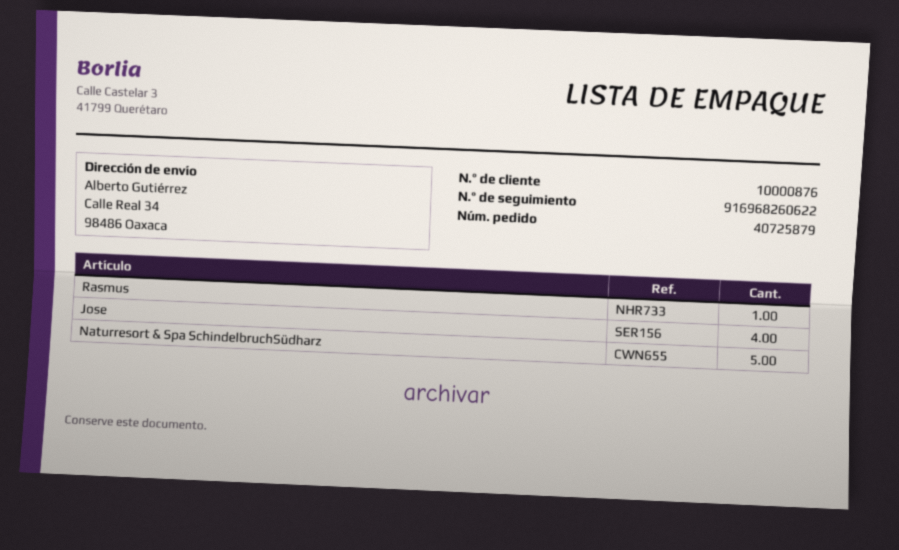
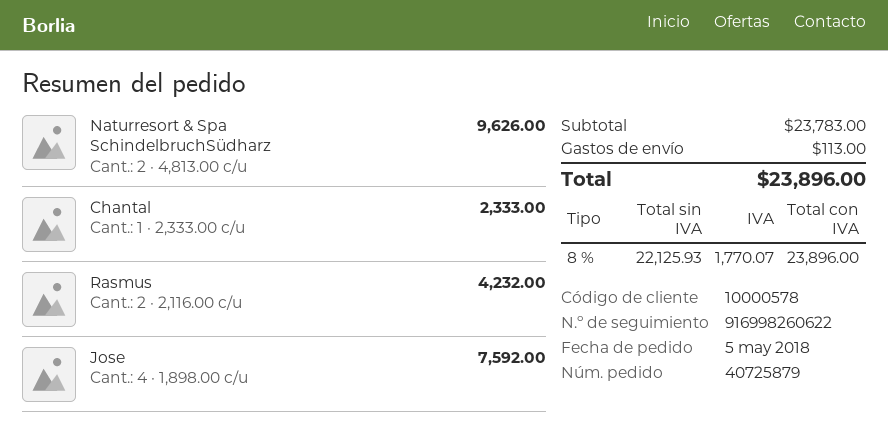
customer number: 10000876 -> 10000578
tracking number: 916968260622 -> 916998260622
Rasmus: 1 -> 2
Naturresort & Spa SchindelbruchSüdharz: 5 -> 2
Chantal: none -> 1

